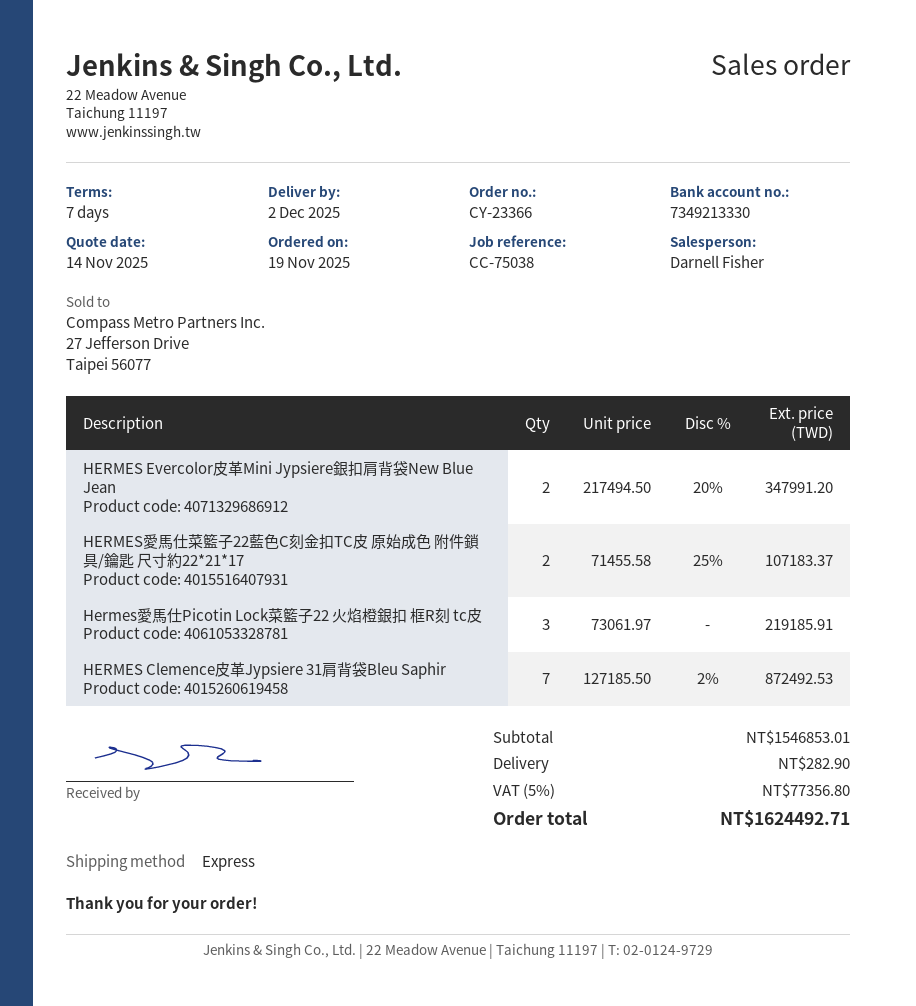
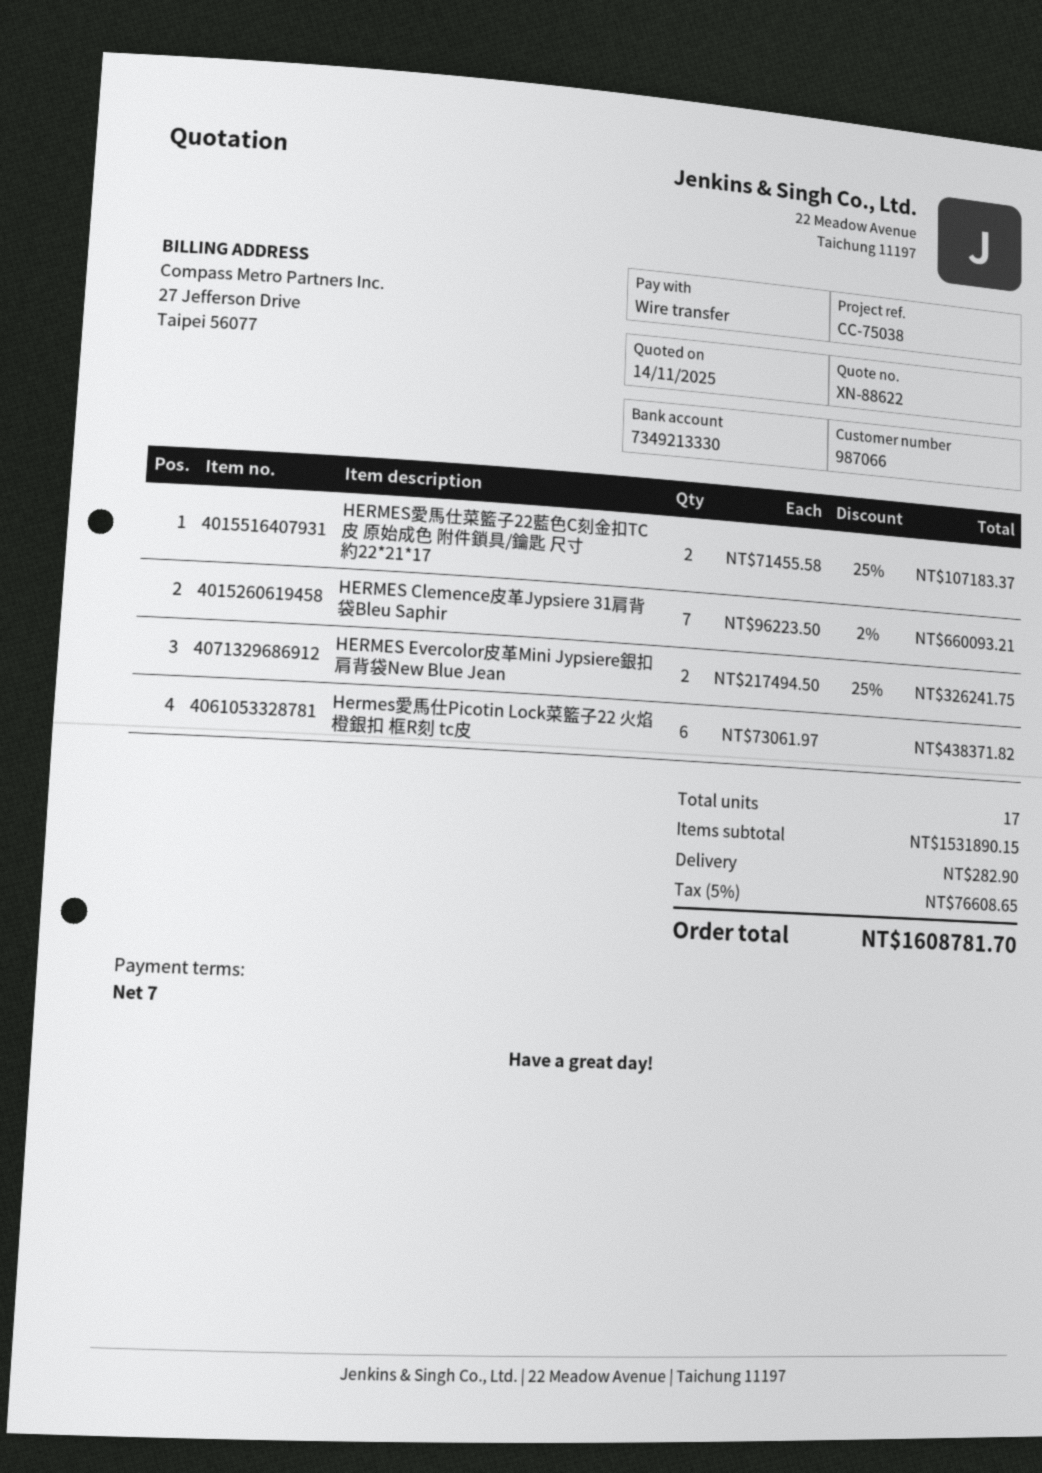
HERMES Evercolor皮革Mini Jypsiere銀扣肩背袋New Blue Jean: 2 x 217494.50 - 20% = 347991.20 -> 2 x 217494.50 - 25% = 326241.75
Hermes愛馬仕Picotin Lock菜籃子22 火焰橙銀扣 框R刻 tc皮: 3 x 73061.97 = 219185.91 -> 6 x 73061.97 = 438371.82
HERMES Clemence皮革Jypsiere 31肩背袋Bleu Saphir: 7 x 127185.50 - 2% = 872492.53 -> 7 x 96223.50 - 2% = 660093.21
subtotal: 1546853.01 -> 1531890.15
tax: 5% = 77356.80 -> 5% = 76608.65
total: 1624492.71 -> 1608781.70

